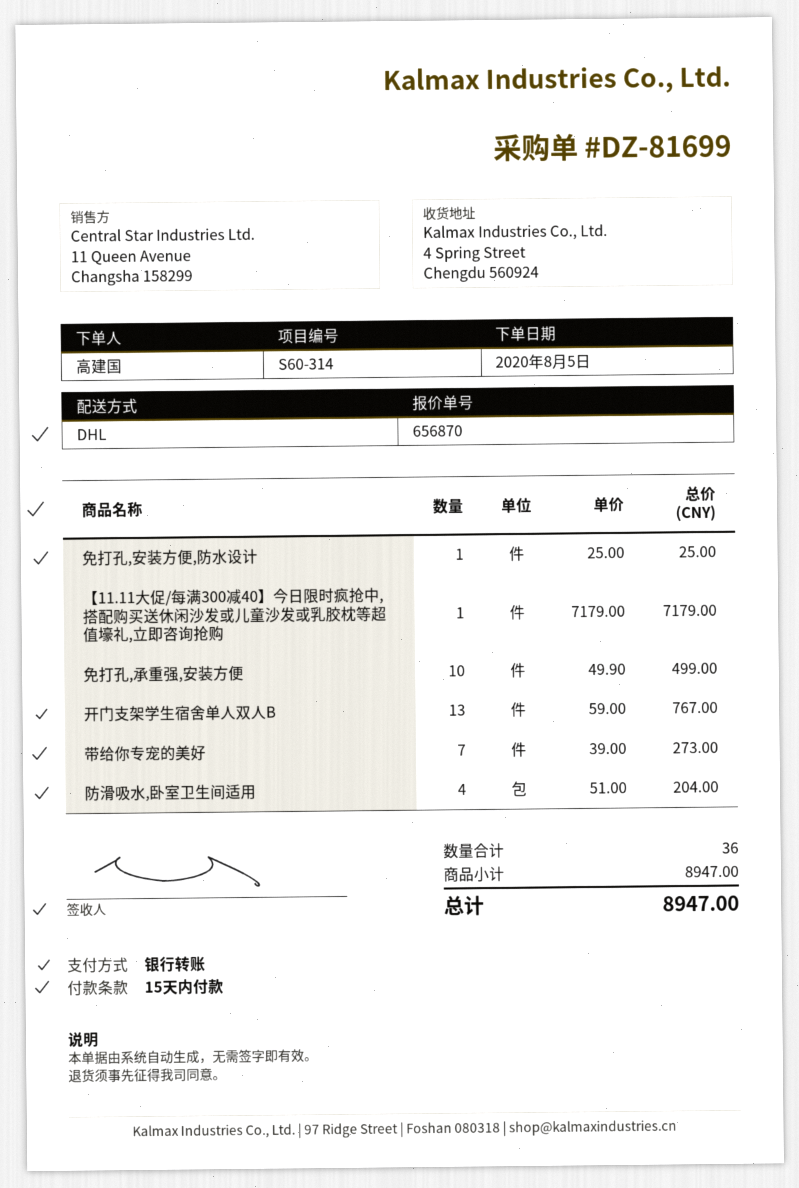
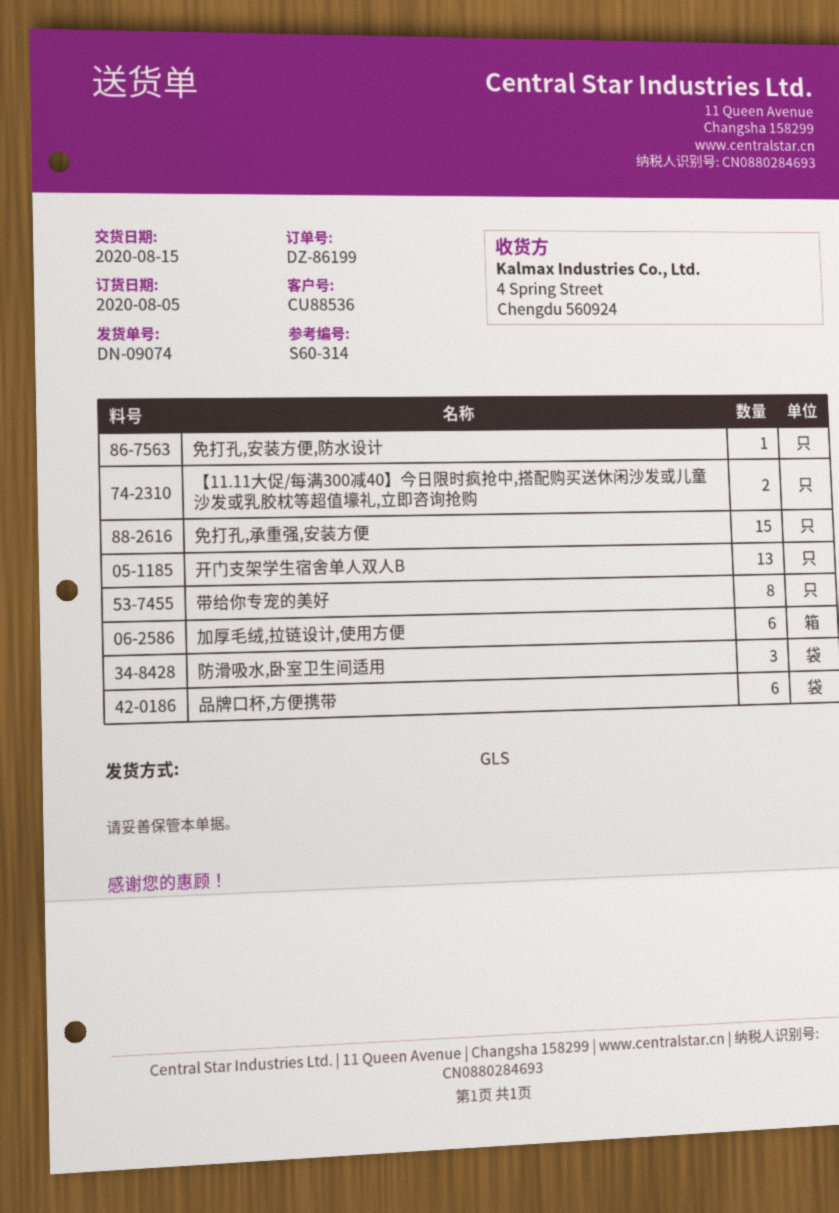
order number: DZ-81699 -> DZ-86199
shipping method: DHL -> GLS
【11.11大促/每满300减40】今日限时疯抢中,搭配购买送休闲沙发或儿童沙发或乳胶枕等超值壕礼,立即咨询抢购: 1 -> 2
免打孔,承重强,安装方便: 10 -> 15
带给你专宠的美好: 7 -> 8
防滑吸水,卧室卫生间适用: 4 -> 3
加厚毛绒,拉链设计,使用方便: none -> 6
品牌口杯,方便携带: none -> 6

